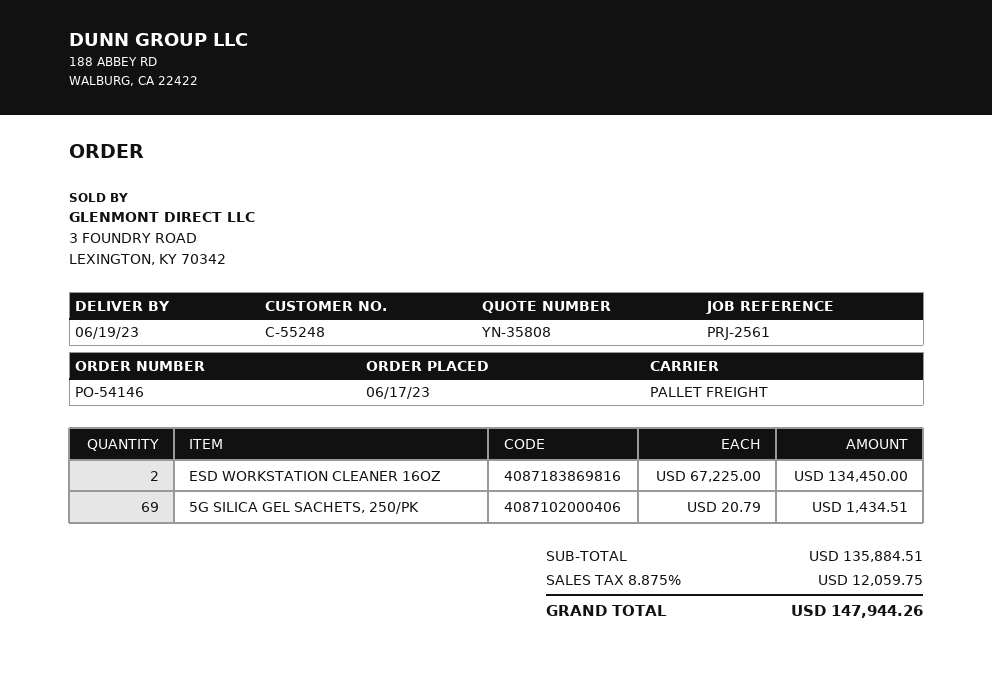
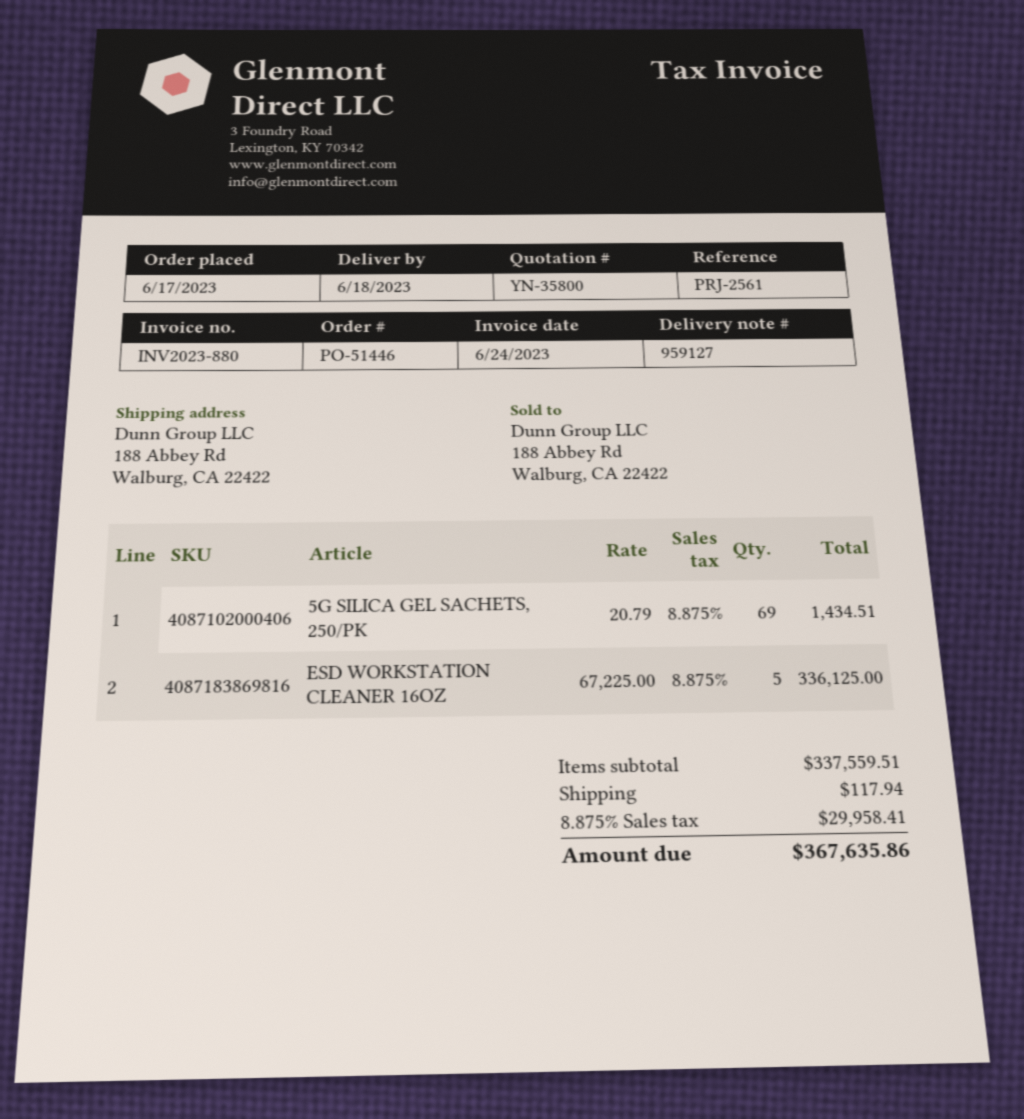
quote number: YN-35808 -> YN-35800
order number: PO-54146 -> PO-51446
delivery date: 2023-06-19 -> 2023-06-18
ESD WORKSTATION CLEANER 16OZ: 2 x 67225.00 = 134450.00 -> 5 x 67225.00 = 336125.00
subtotal: 135884.51 -> 337559.51
shipping: none -> 117.94
tax: 8.875% = 12059.75 -> 8.875% = 29958.41
total: 147944.26 -> 367635.86

